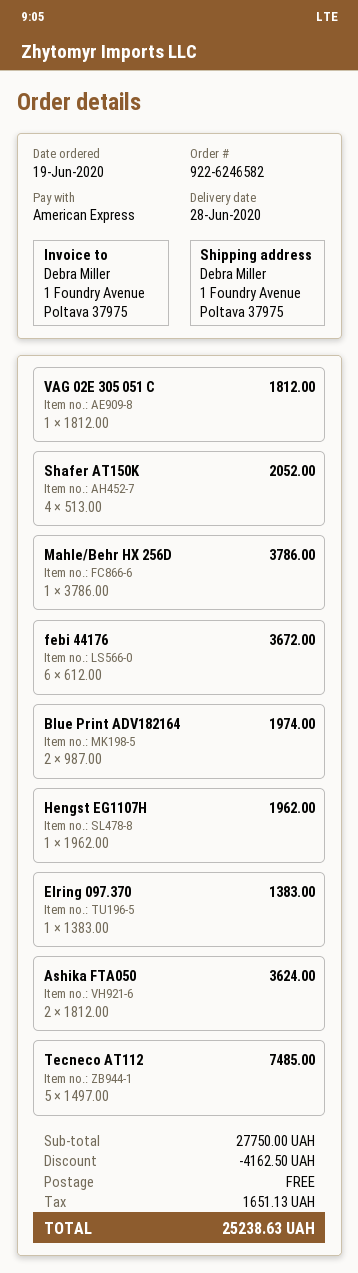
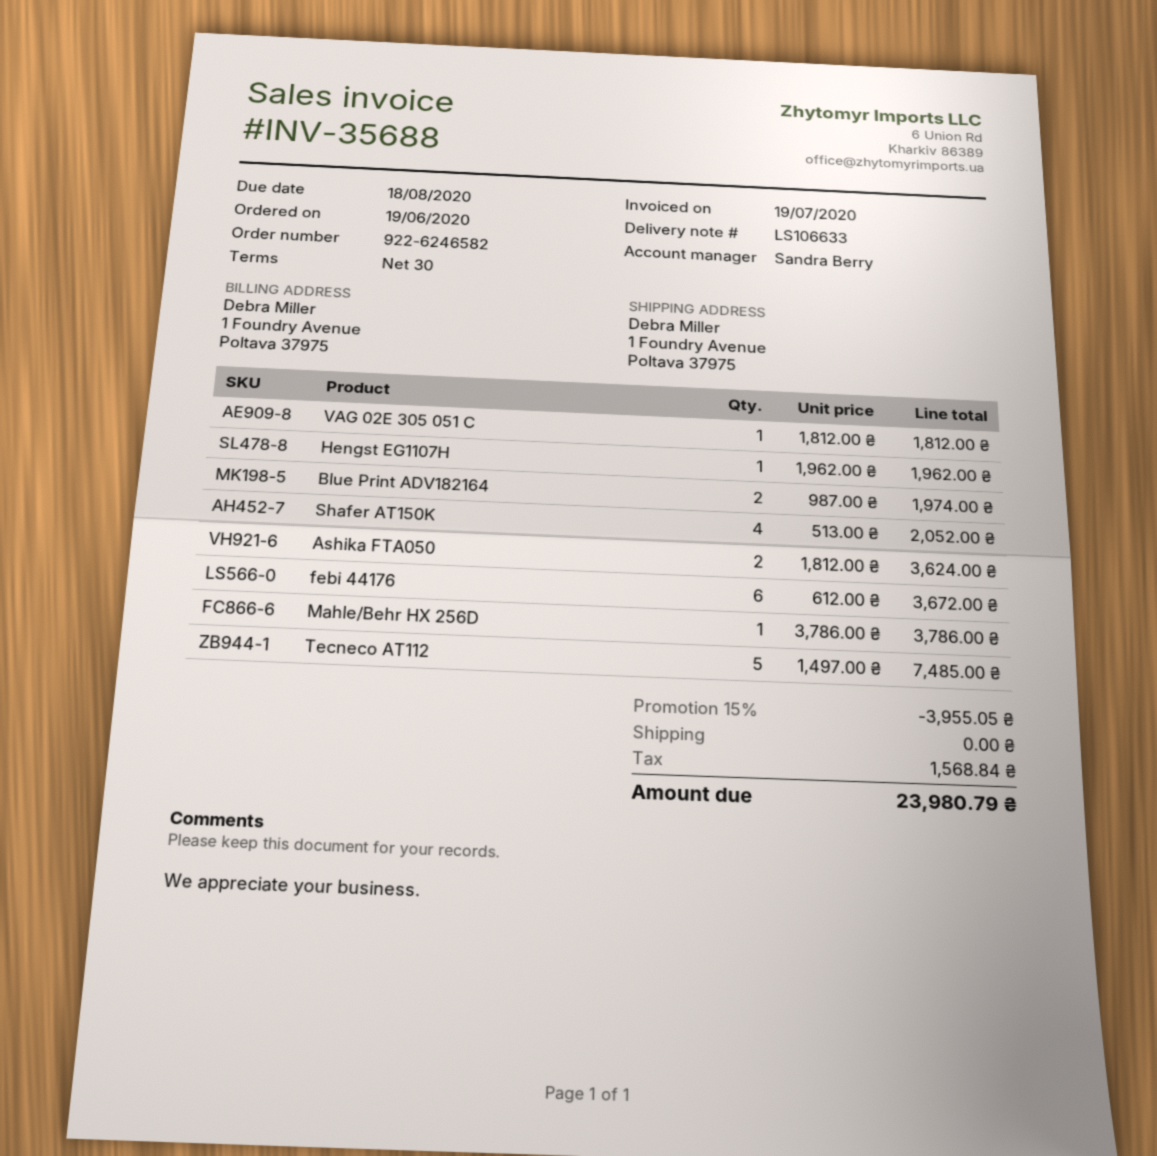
Elring 097.370: 1 x 1383.00 = 1383.00 -> none
discount: 4162.50 -> 3955.05
tax: 1651.13 -> 1568.84
total: 25238.63 -> 23980.79

